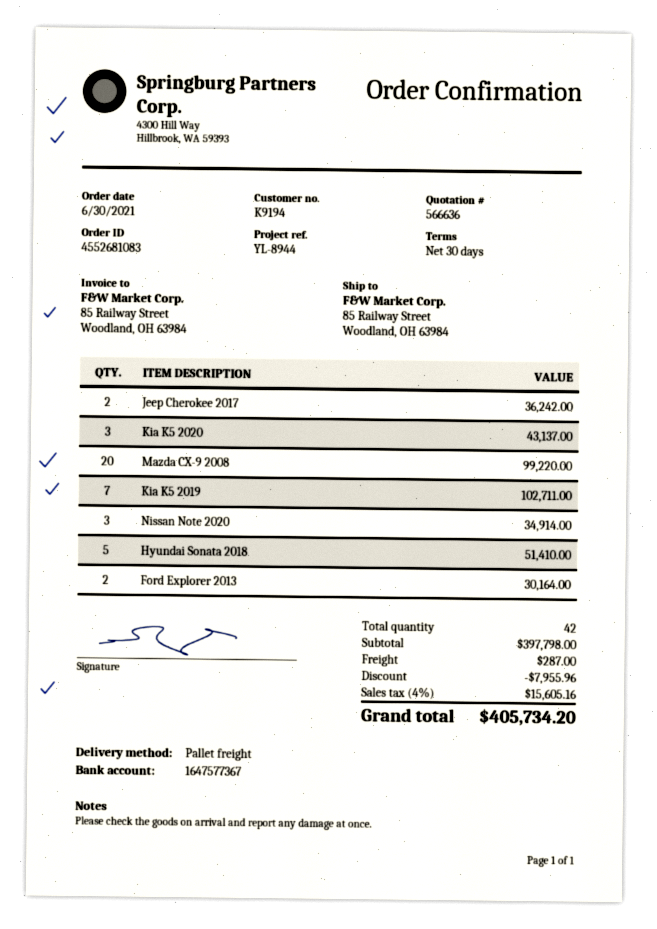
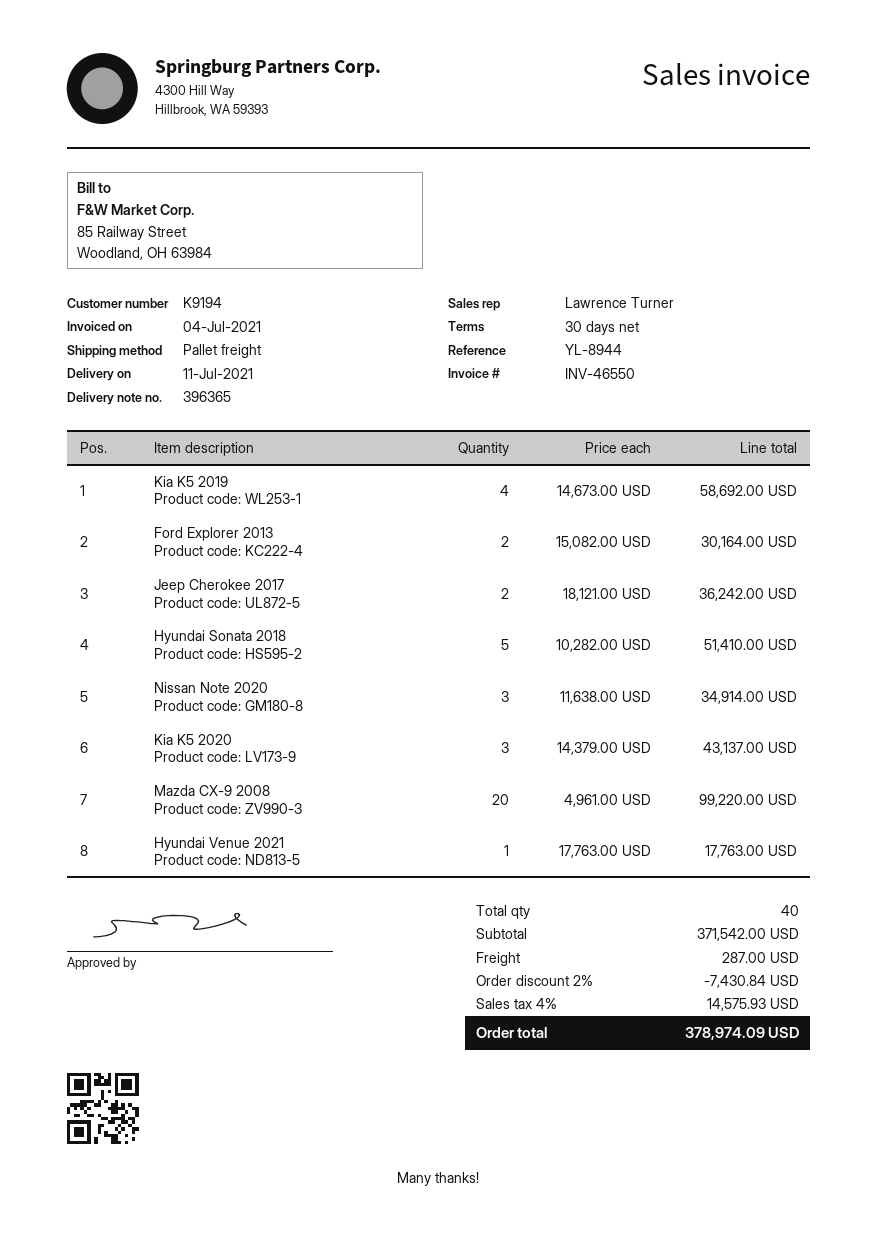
Kia K5 2019: 7 for 102711.00 -> 4 for 58692.00
Hyundai Venue 2021: none -> 1 for 17763.00
total quantity: 42 -> 40
subtotal: 397798.00 -> 371542.00
discount: 7955.96 -> 7430.84
tax: 4% = 15605.16 -> 4% = 14575.93
total: 405734.20 -> 378974.09

